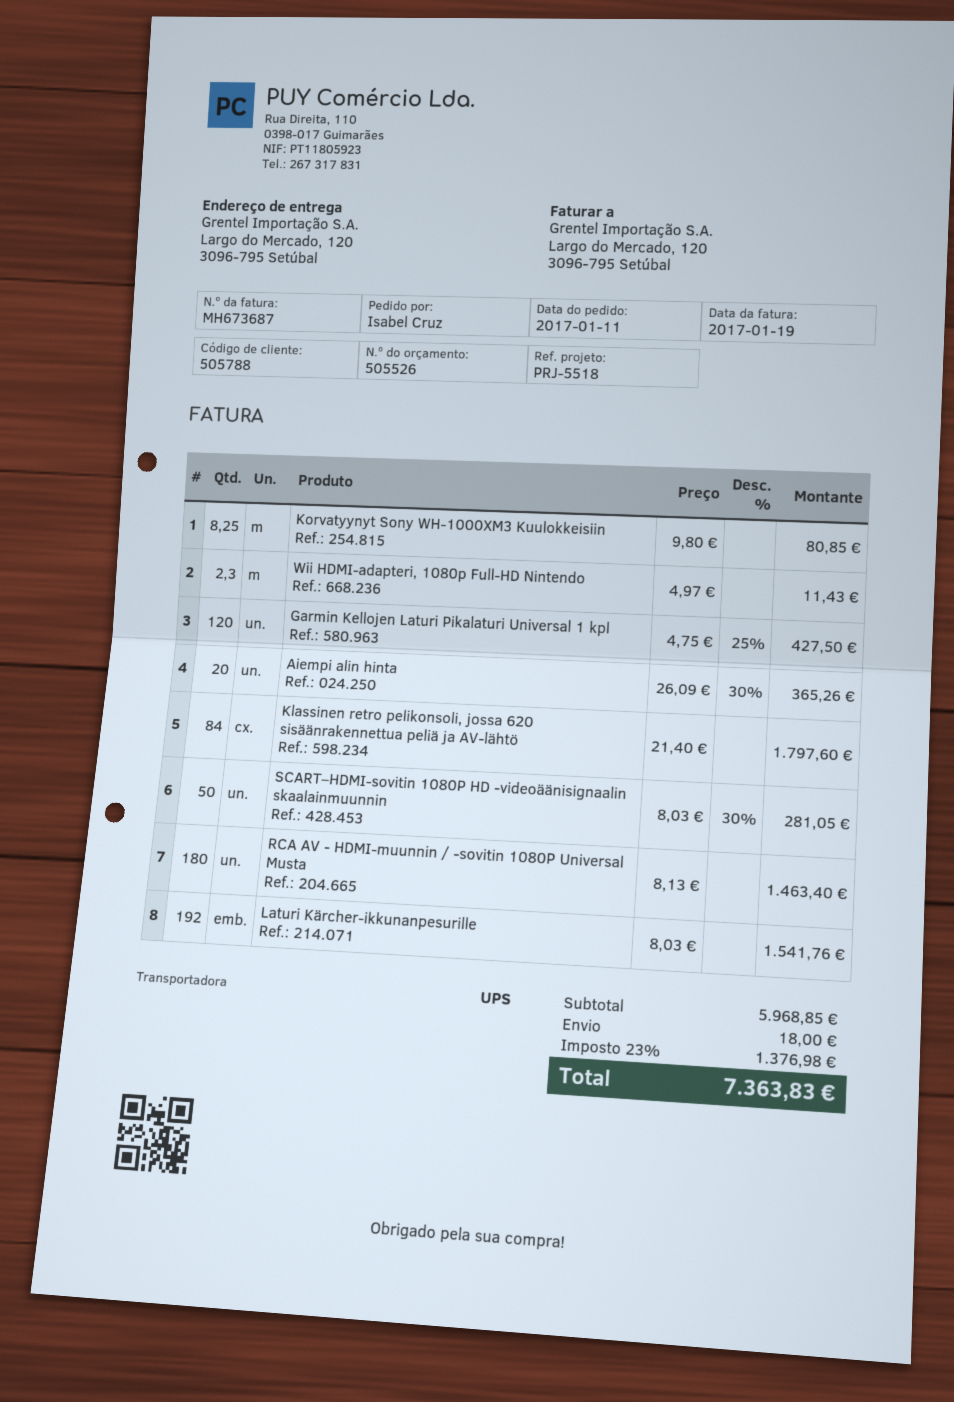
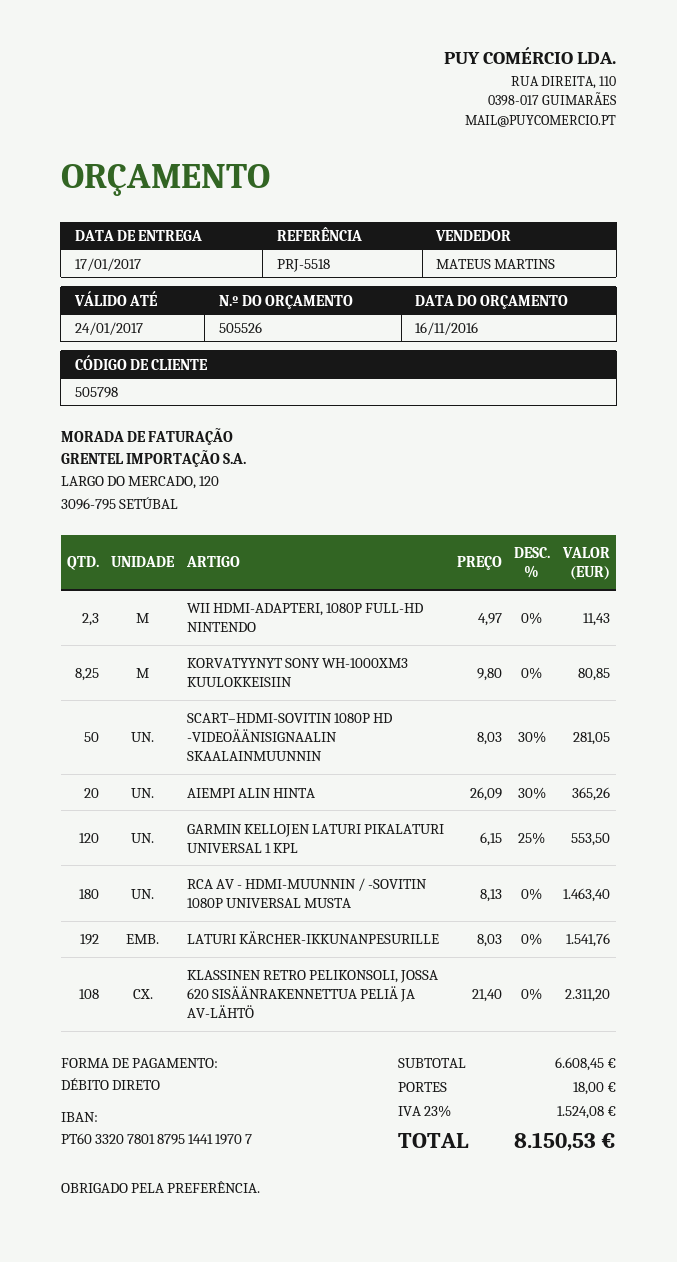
customer number: 505788 -> 505798
Garmin Kellojen Laturi Pikalaturi Universal 1 kpl: 120 x 4.75 - 25% = 427.50 -> 120 x 6.15 - 25% = 553.50
Klassinen retro pelikonsoli, jossa 620 sisäänrakennettua peliä ja AV-lähtö: 84 x 21.40 = 1797.60 -> 108 x 21.40 = 2311.20
subtotal: 5968.85 -> 6608.45
tax: 23% = 1376.98 -> 23% = 1524.08
total: 7363.83 -> 8150.53

